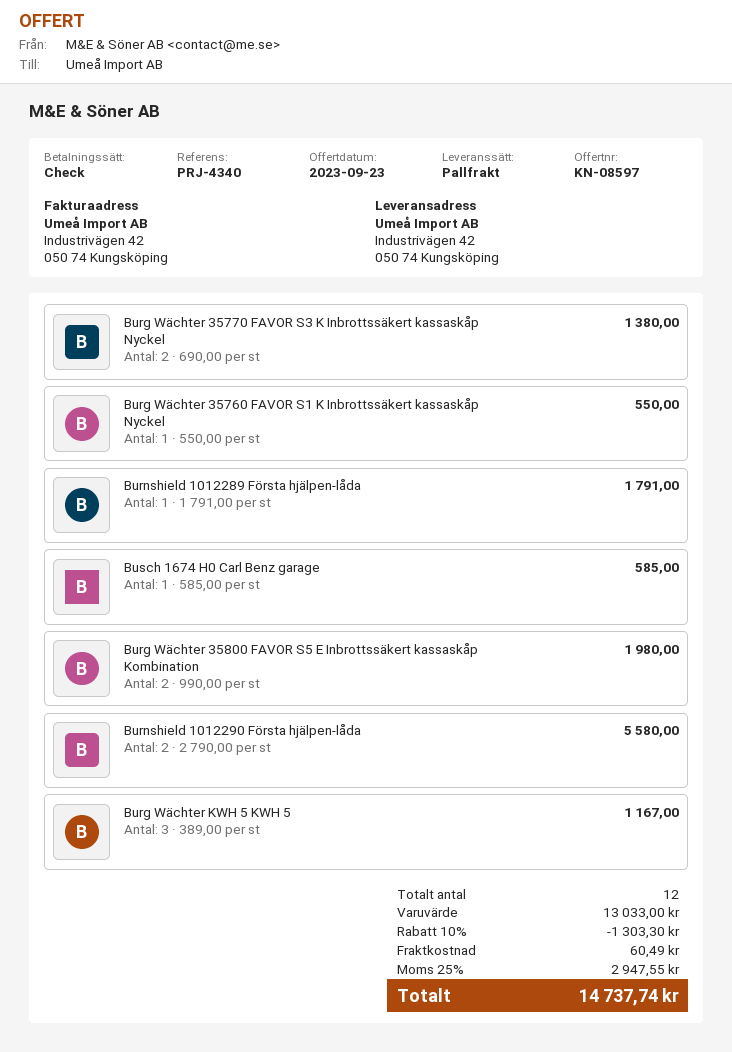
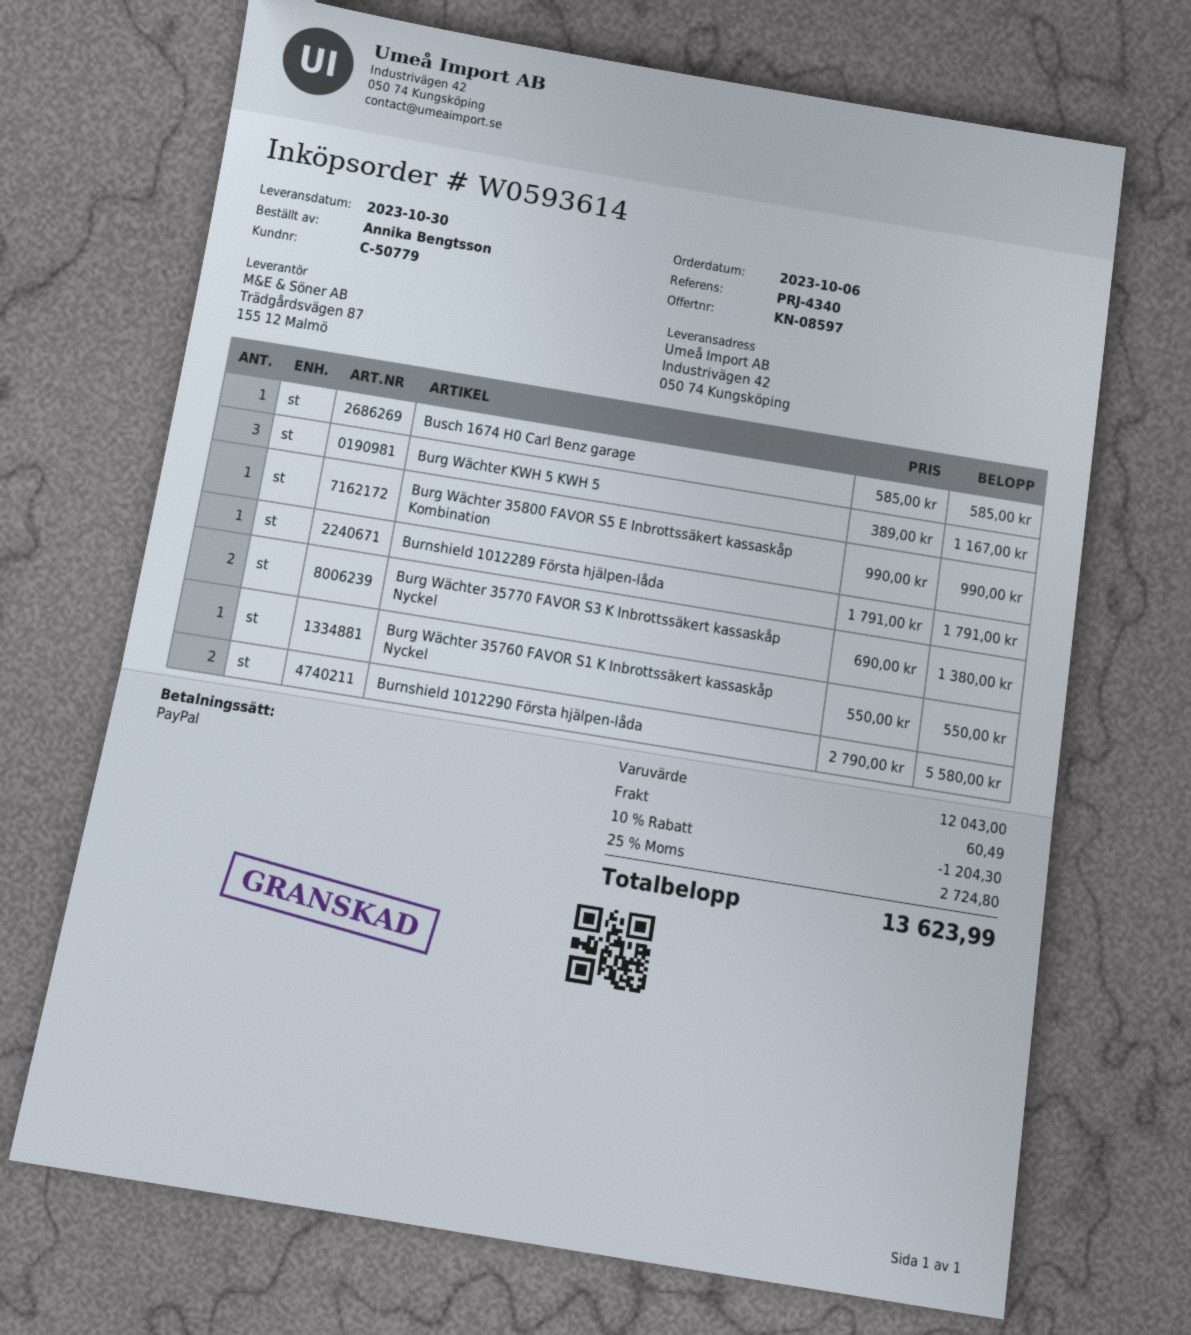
payment method: cheque -> PayPal
Burg Wächter 35800 FAVOR S5 E Inbrottssäkert kassaskåp Kombination: 2 x 990.00 = 1980.00 -> 1 x 990.00 = 990.00
subtotal: 13033.00 -> 12043.00
discount: 10% = 1303.30 -> 10% = 1204.30
tax: 25% = 2947.55 -> 25% = 2724.80
total: 14737.74 -> 13623.99

